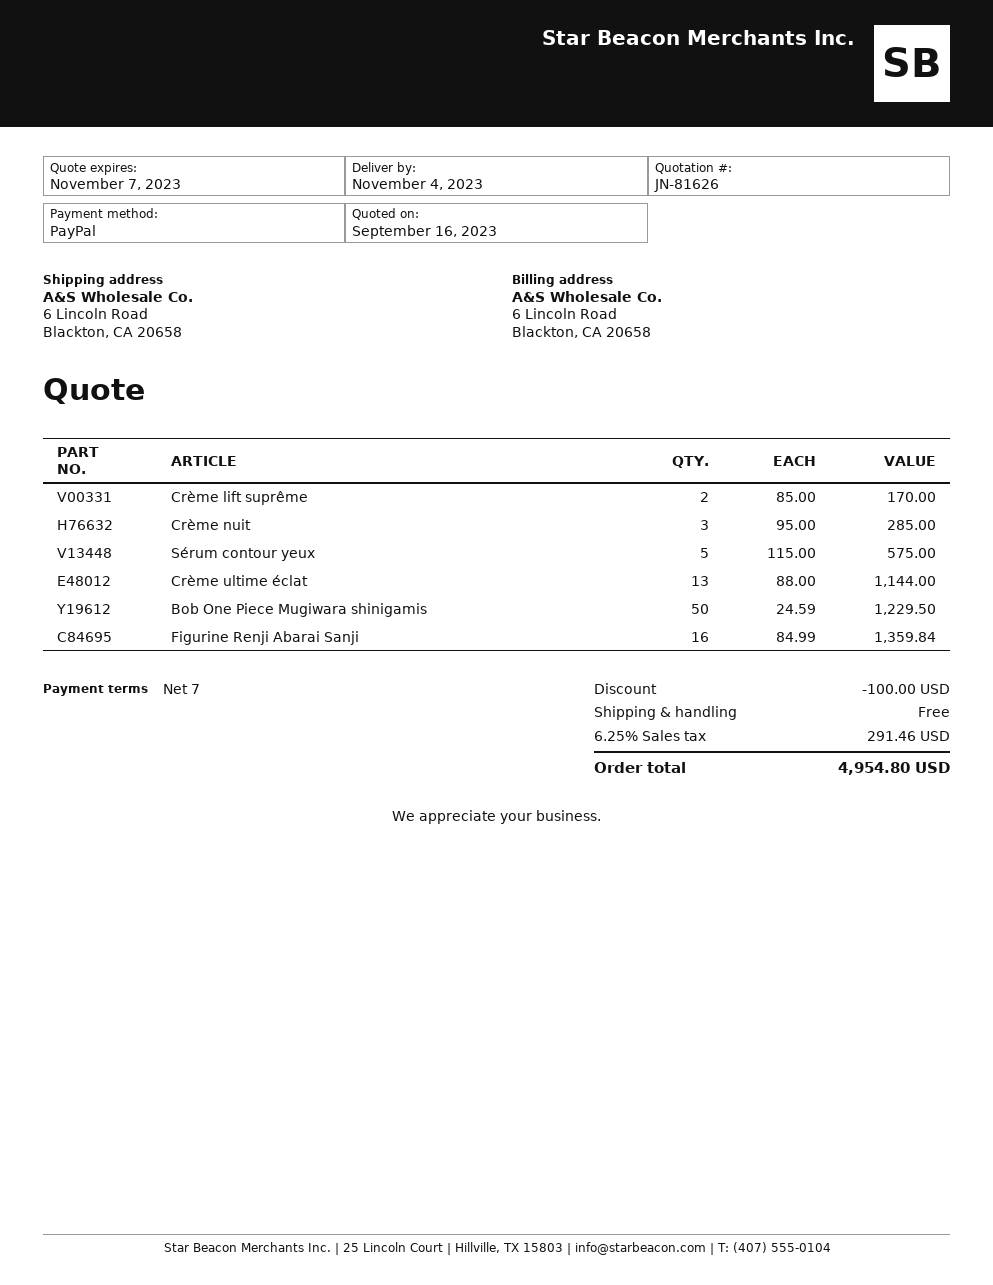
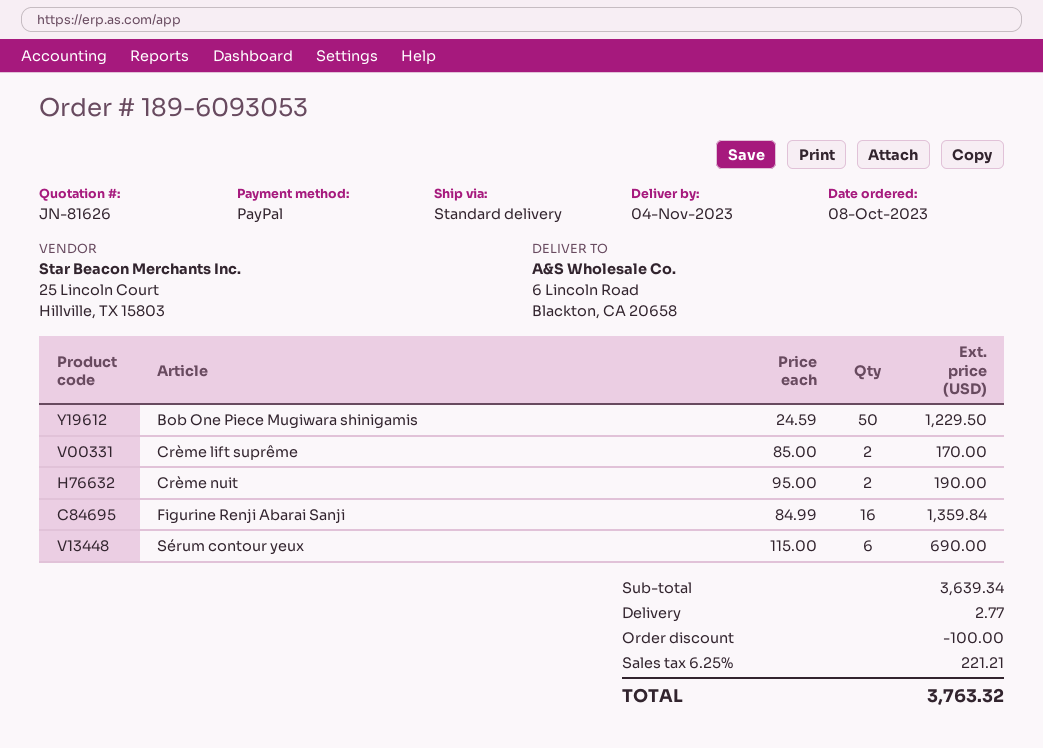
Crème nuit: 3 x 95.00 = 285.00 -> 2 x 95.00 = 190.00
Sérum contour yeux: 5 x 115.00 = 575.00 -> 6 x 115.00 = 690.00
Crème ultime éclat: 13 x 88.00 = 1144.00 -> none
shipping: 0.00 -> 2.77
tax: 6.25% = 291.46 -> 6.25% = 221.21
total: 4954.80 -> 3763.32

